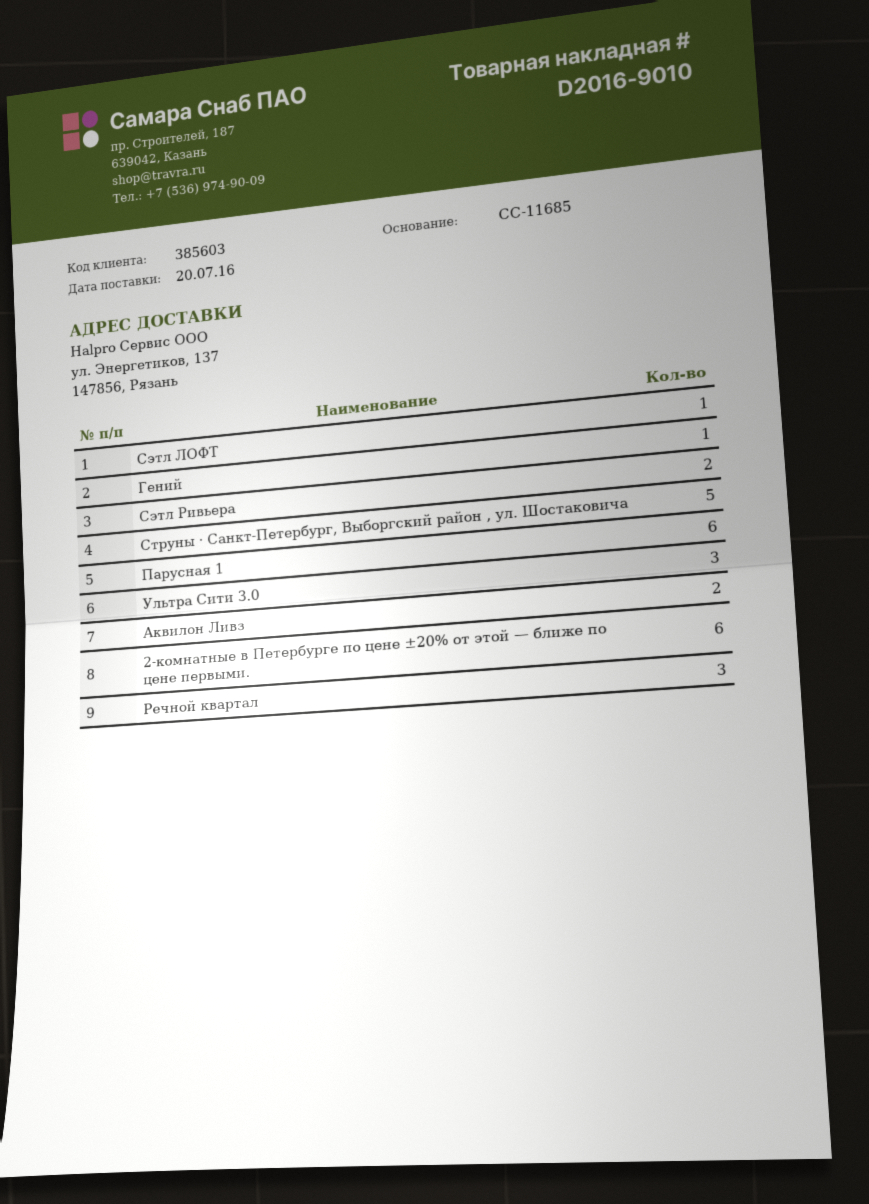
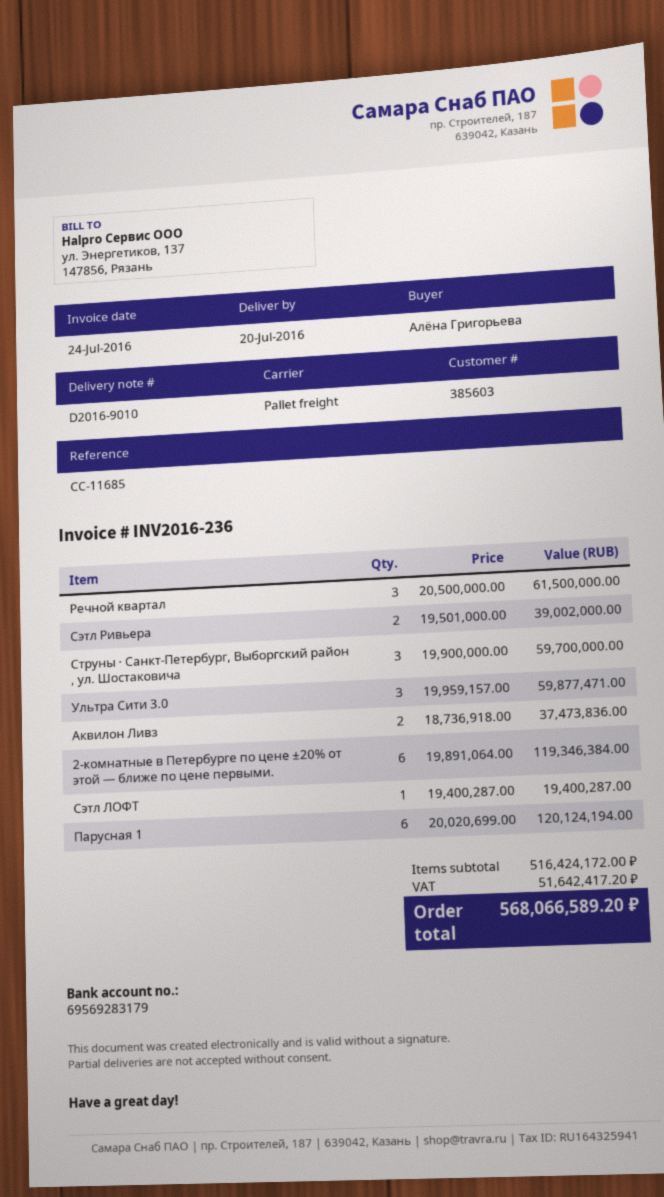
Гений: 1 -> none
Струны · Санкт-Петербург, Выборгский район , ул. Шостаковича: 5 -> 3

